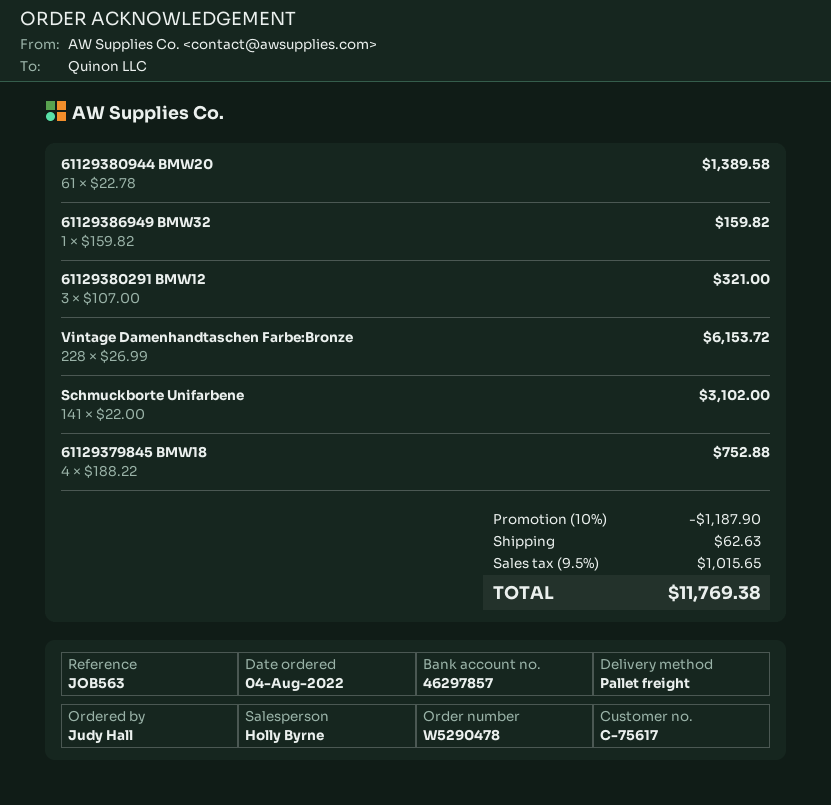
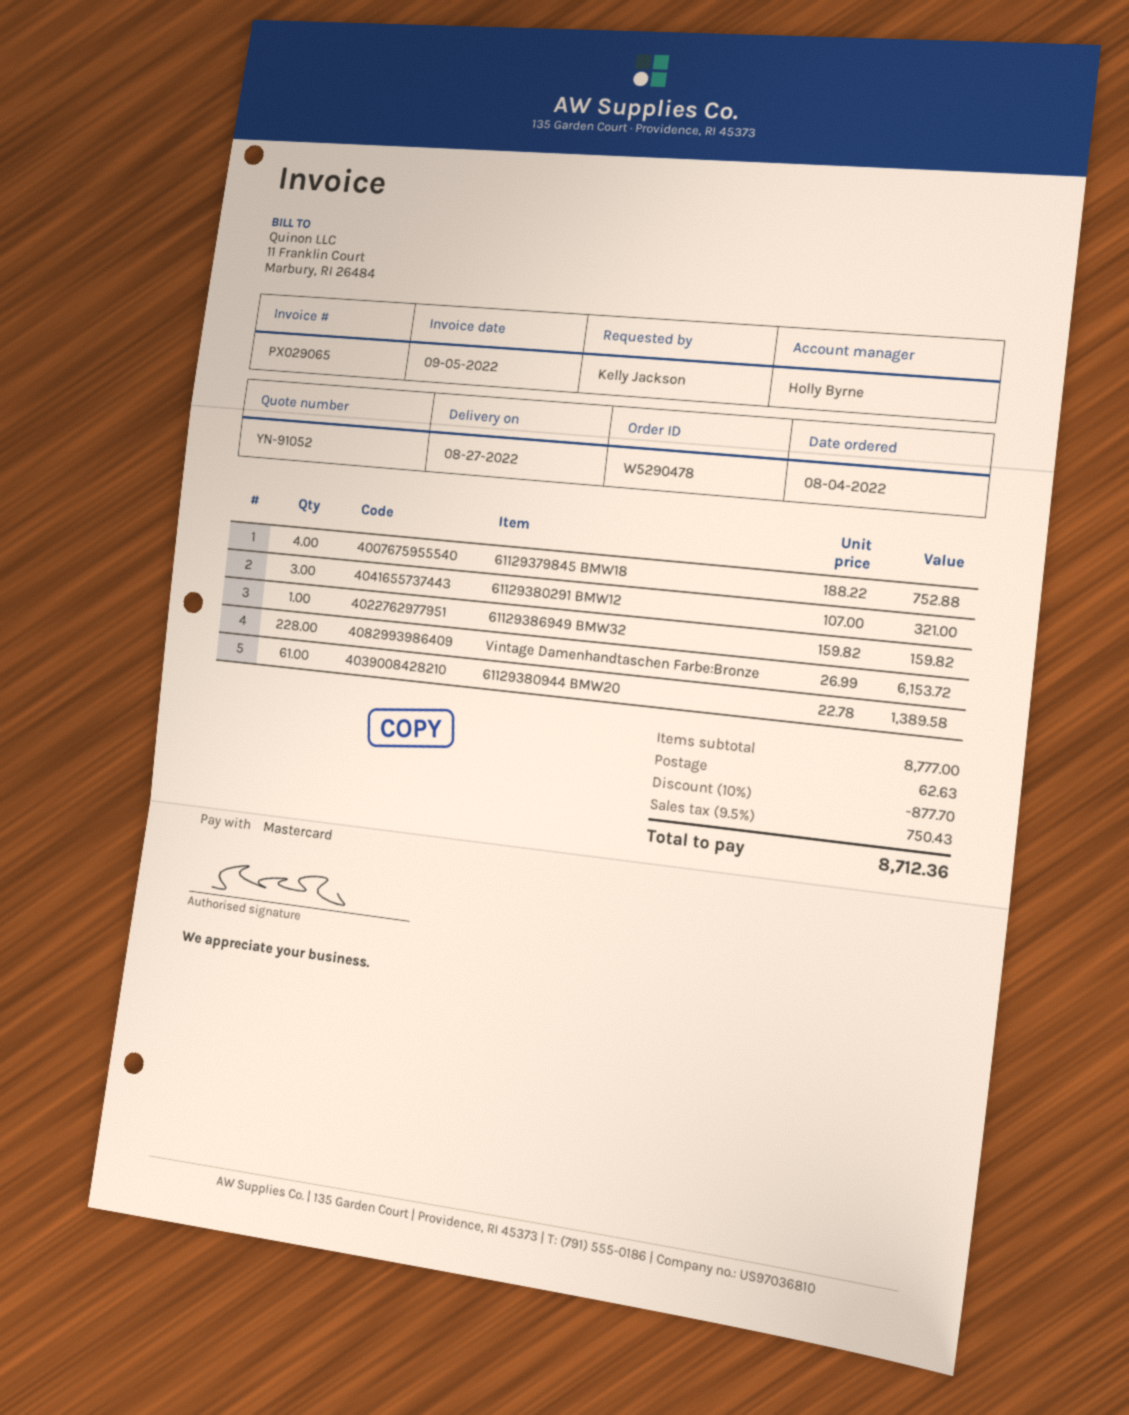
ordered by: Judy Hall -> Kelly Jackson
Schmuckborte Unifarbene: 141 x 22.00 = 3102.00 -> none
discount: 10% = 1187.90 -> 10% = 877.70
tax: 9.5% = 1015.65 -> 9.5% = 750.43
total: 11769.38 -> 8712.36

